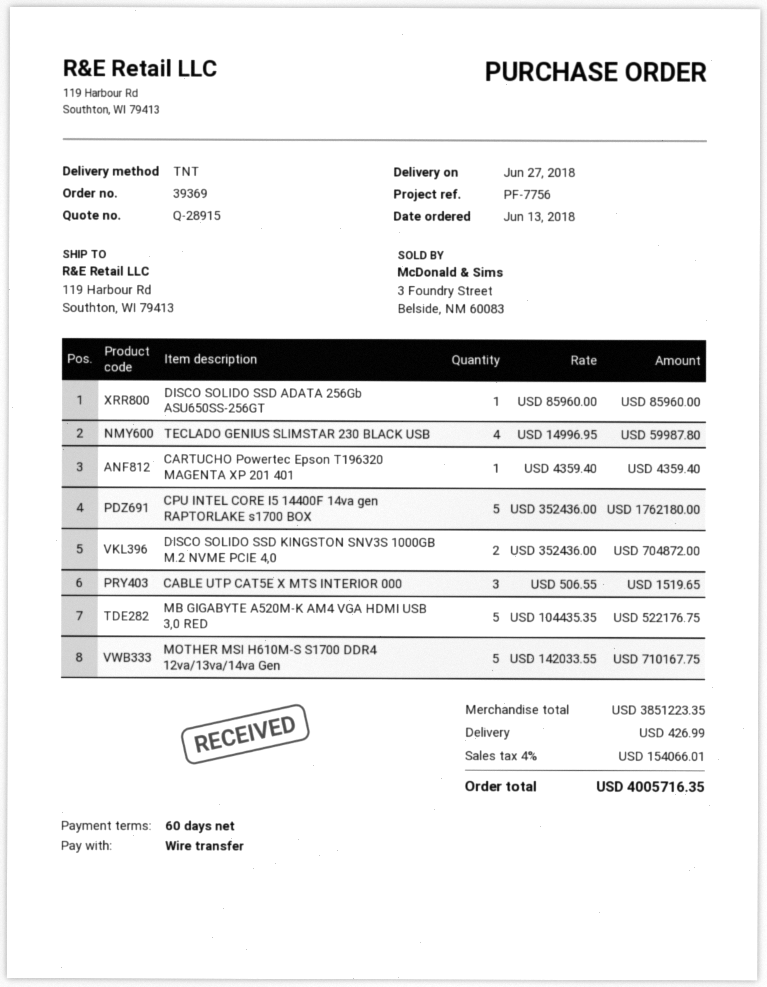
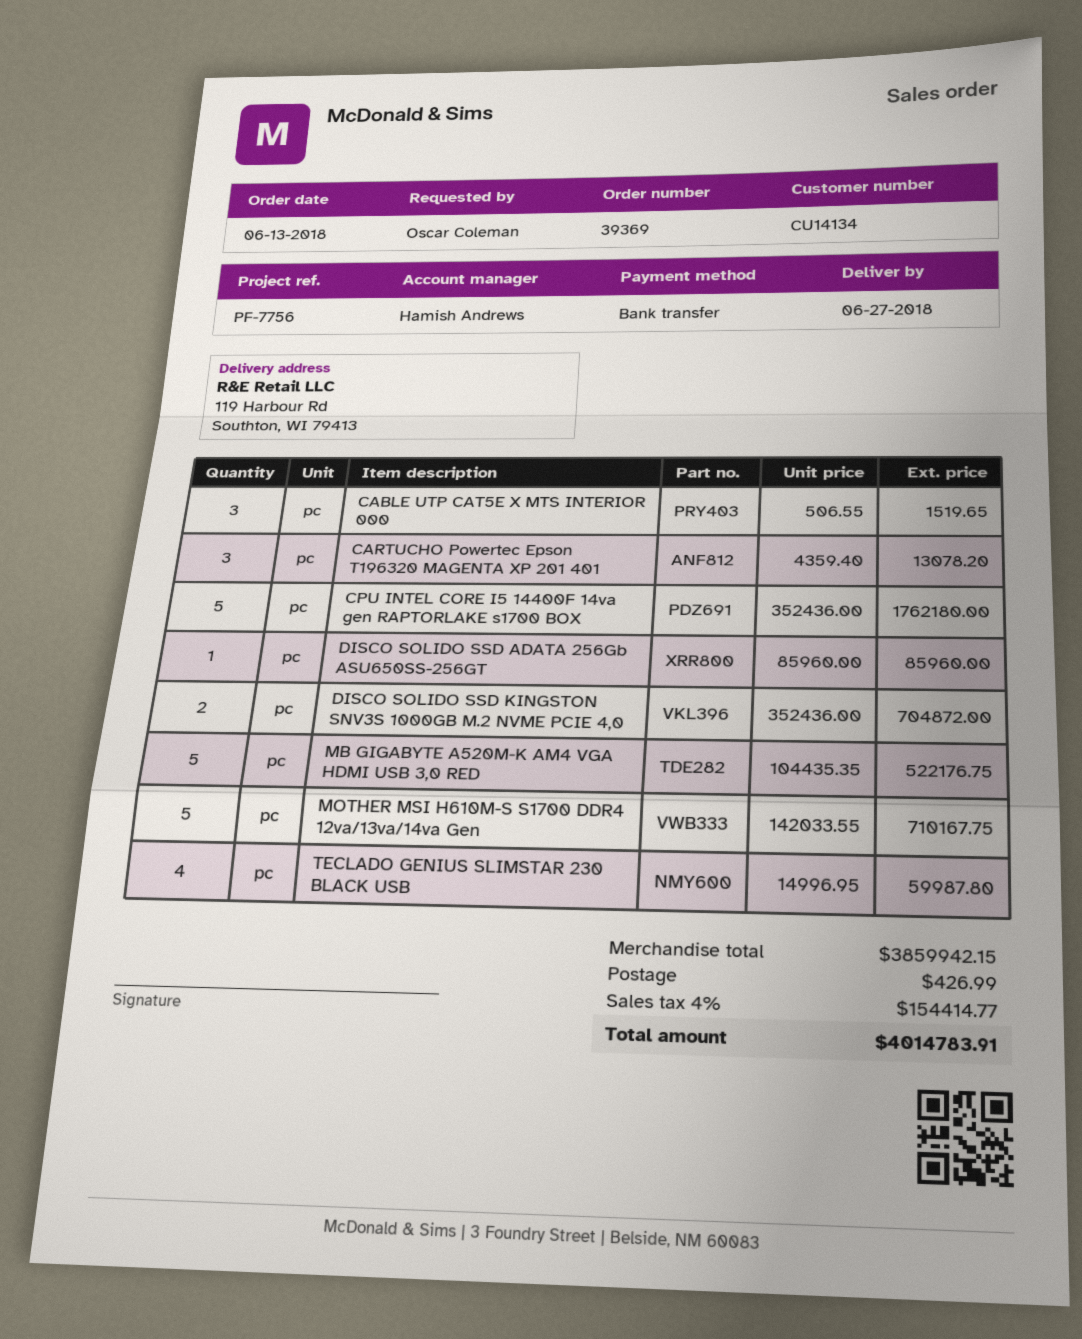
CARTUCHO Powertec Epson T196320 MAGENTA XP 201 401: 1 x 4359.40 = 4359.40 -> 3 x 4359.40 = 13078.20
subtotal: 3851223.35 -> 3859942.15
tax: 4% = 154066.01 -> 4% = 154414.77
total: 4005716.35 -> 4014783.91

